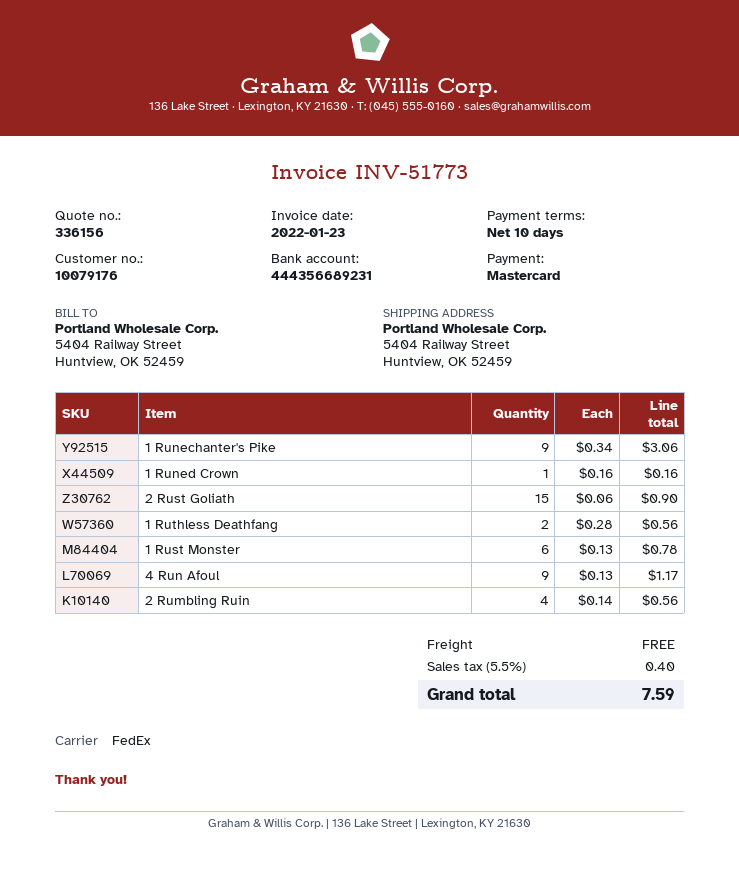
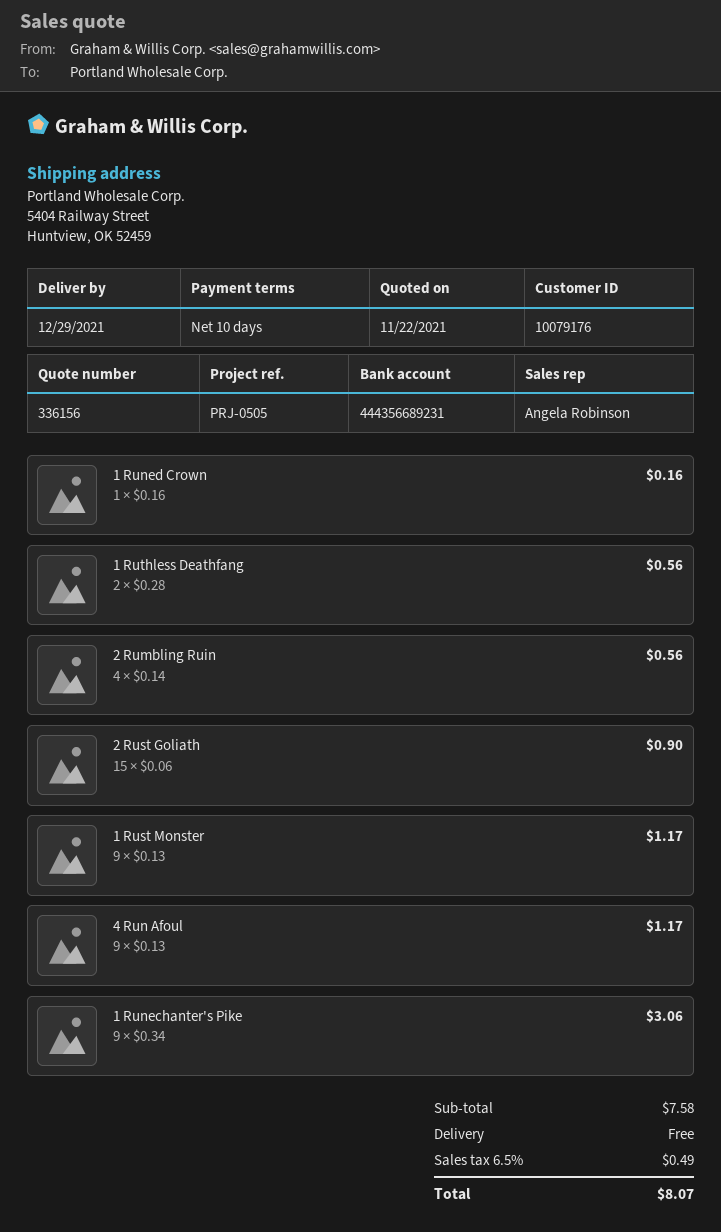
1 Rust Monster: 6 x 0.13 = 0.78 -> 9 x 0.13 = 1.17
tax: 5.5% = 0.40 -> 6.5% = 0.49
total: 7.59 -> 8.07

